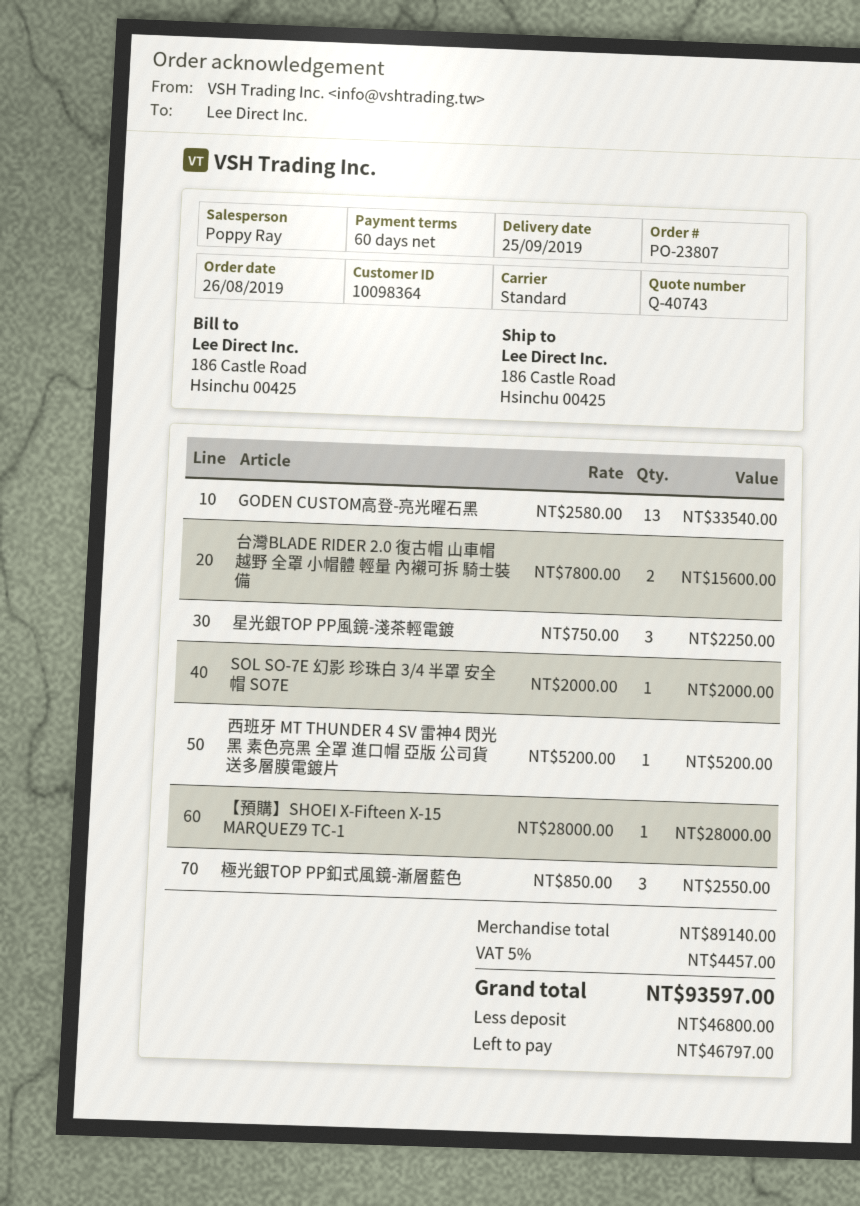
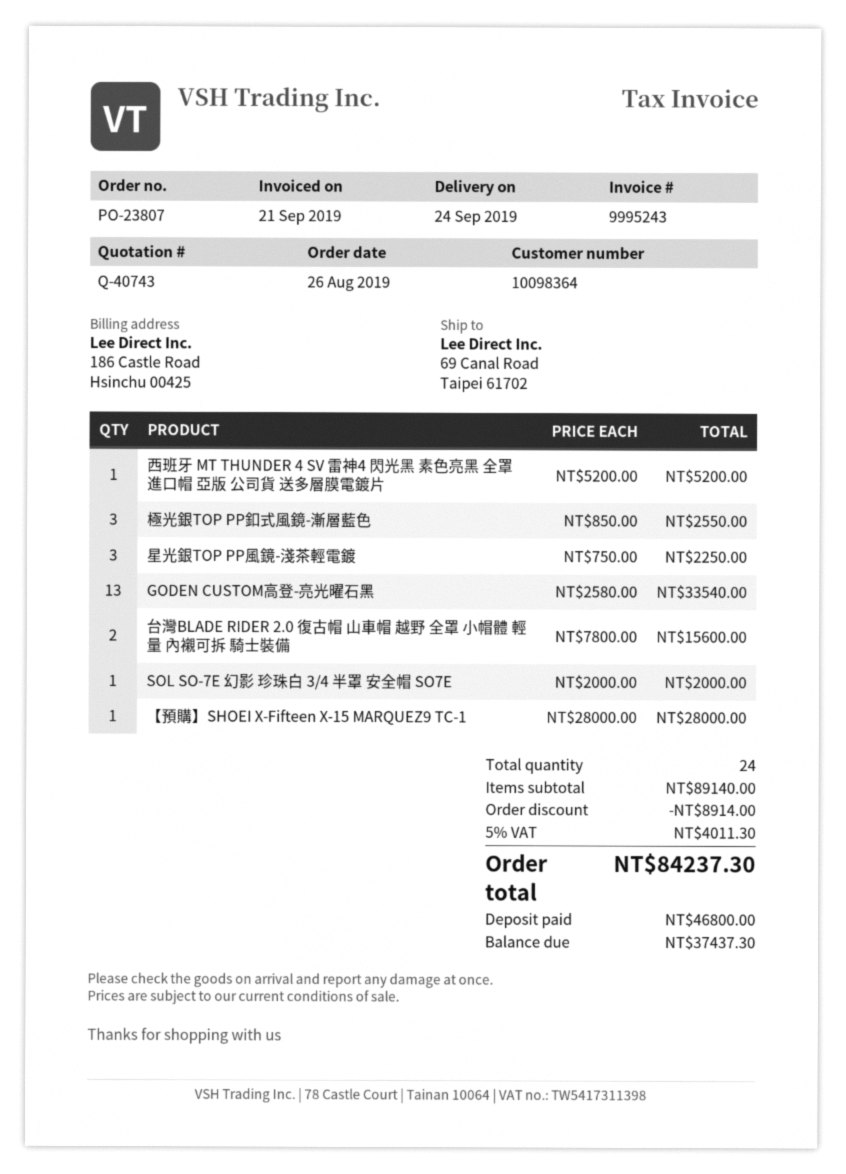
delivery date: 2019-09-25 -> 2019-09-24
ship to: 186 Castle Road, Hsinchu 00425 -> 69 Canal Road, Taipei 61702
discount: none -> 8914.00
tax: 5% = 4457.00 -> 5% = 4011.30
total: 93597.00 -> 84237.30
balance: 46797.00 -> 37437.30

